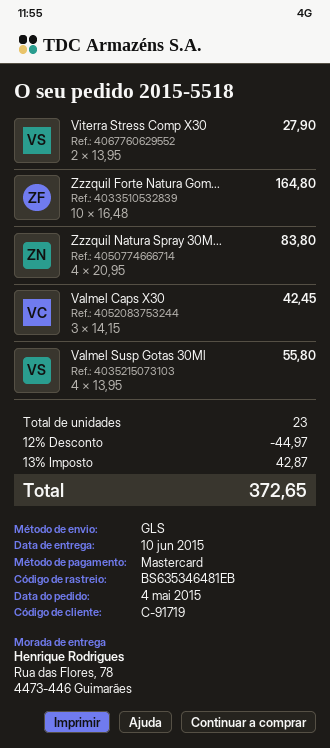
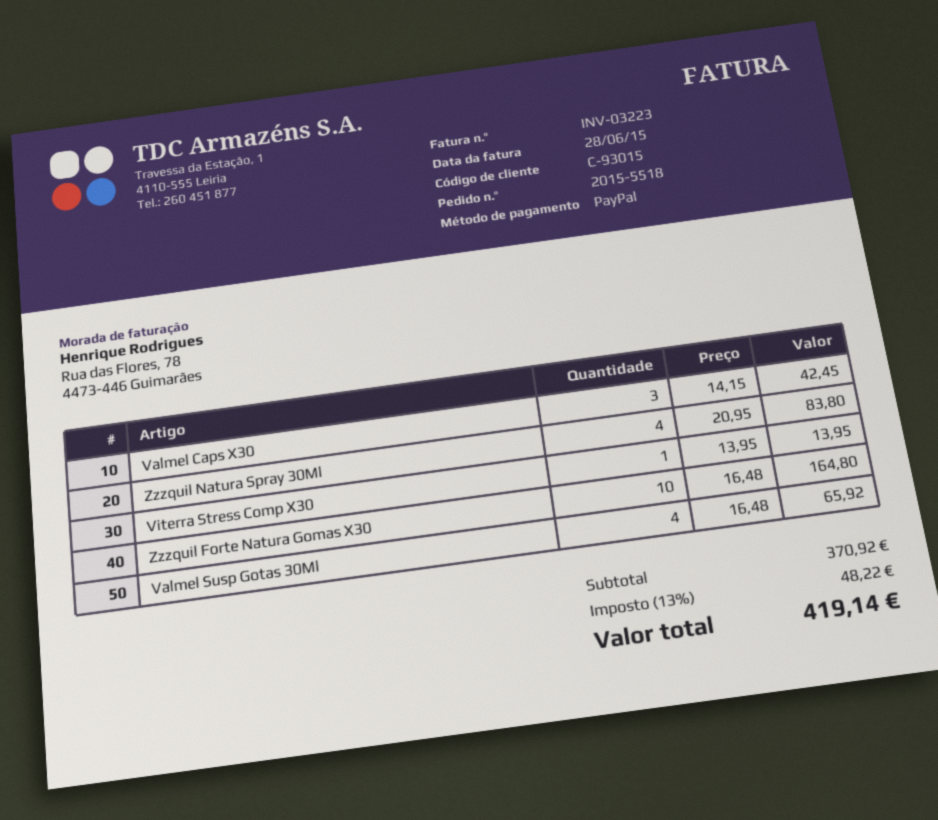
customer number: C-91719 -> C-93015
payment method: Mastercard -> PayPal
Viterra Stress Comp X30: 2 x 13.95 = 27.90 -> 1 x 13.95 = 13.95
Valmel Susp Gotas 30Ml: 4 x 13.95 = 55.80 -> 4 x 16.48 = 65.92
discount: 12% = 44.97 -> none
tax: 13% = 42.87 -> 13% = 48.22
total: 372.65 -> 419.14

